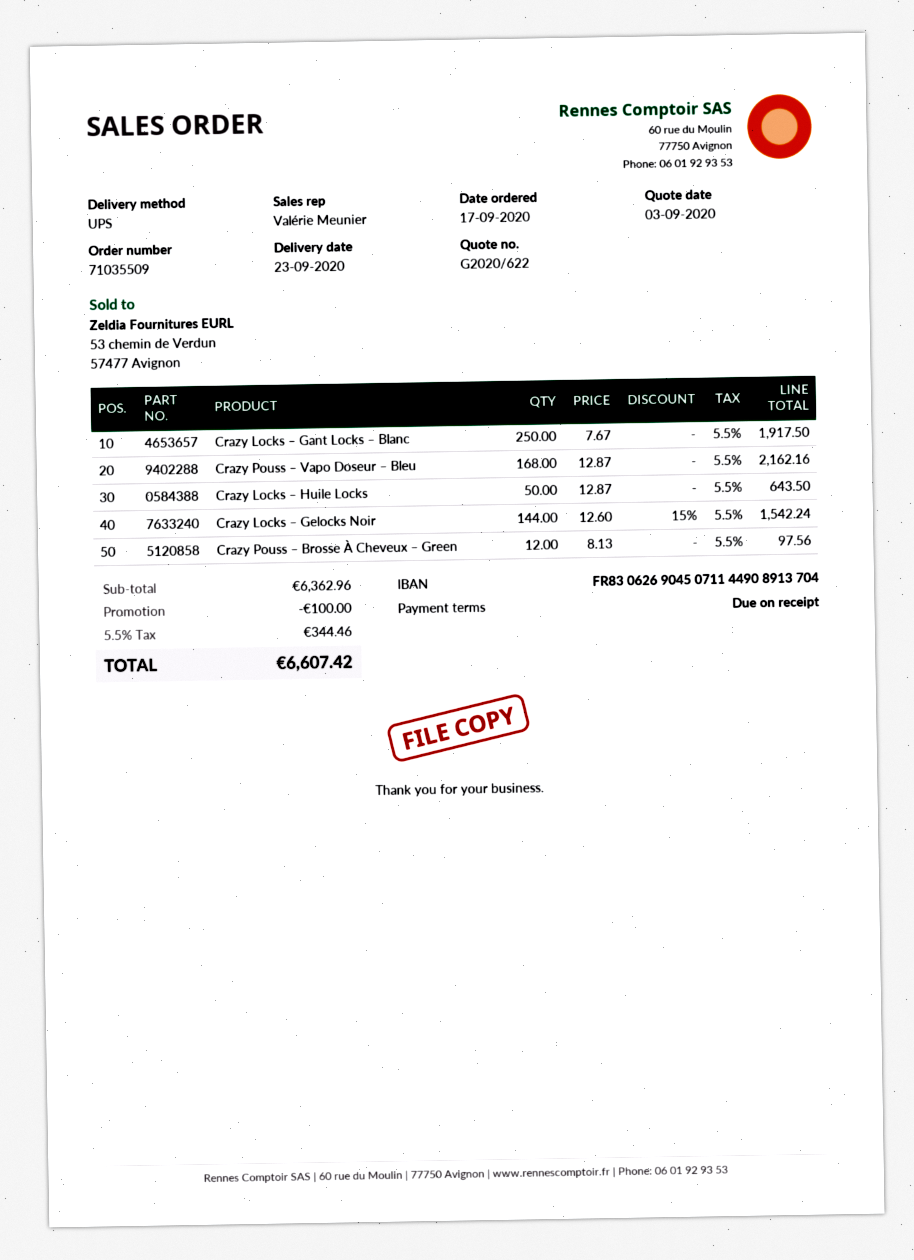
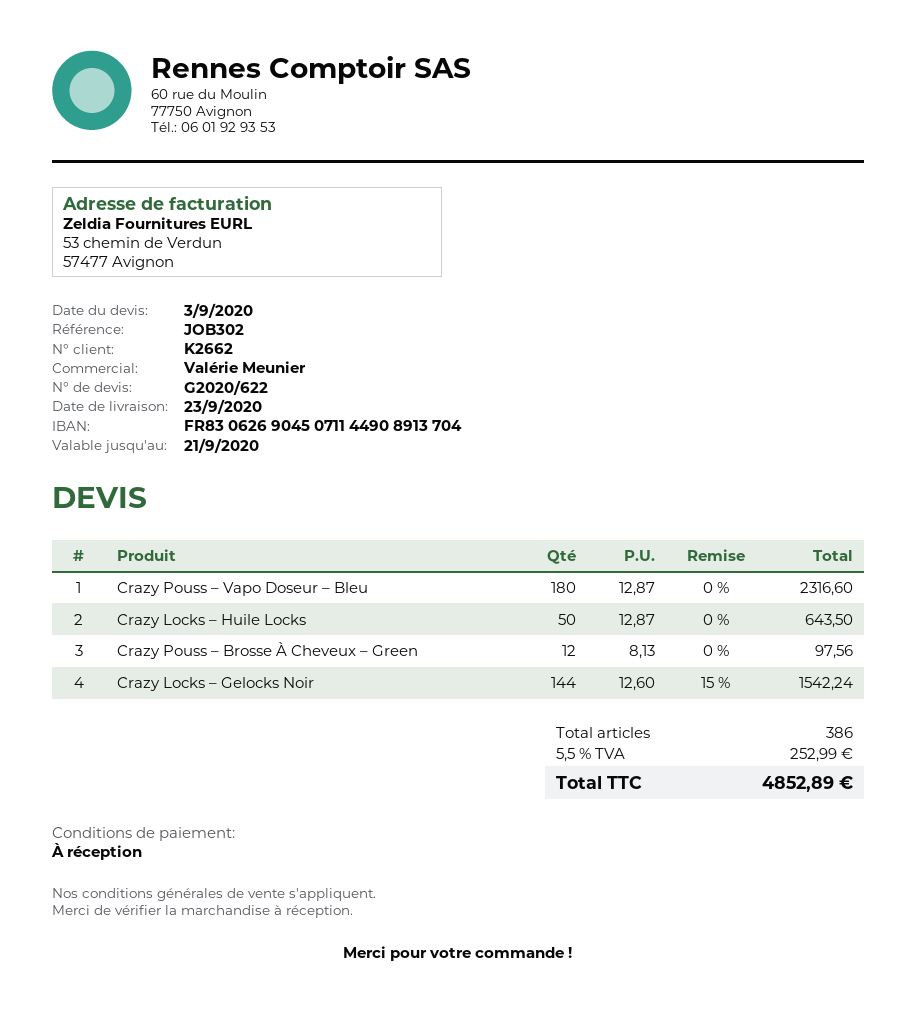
Crazy Locks – Gant Locks – Blanc: 250 x 7.67 = 1917.50 -> none
Crazy Pouss – Vapo Doseur – Bleu: 168 x 12.87 = 2162.16 -> 180 x 12.87 = 2316.60
discount: 100.00 -> none
tax: 5.5% = 344.46 -> 5.5% = 252.99
total: 6607.42 -> 4852.89

